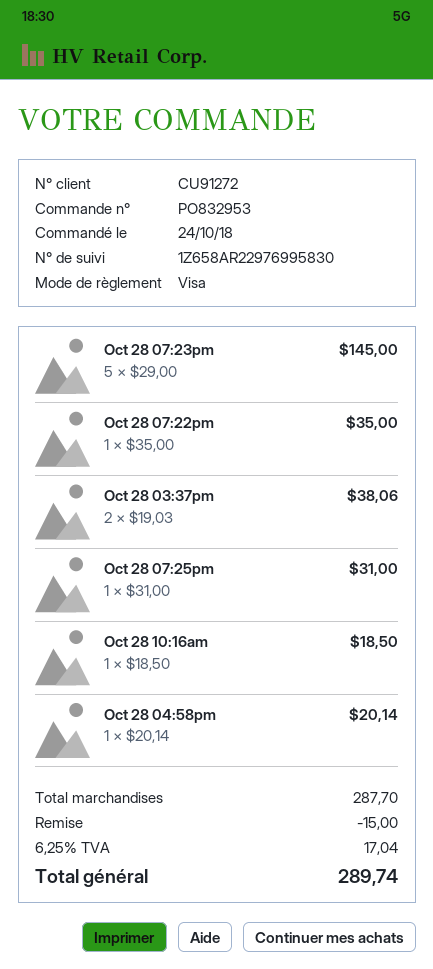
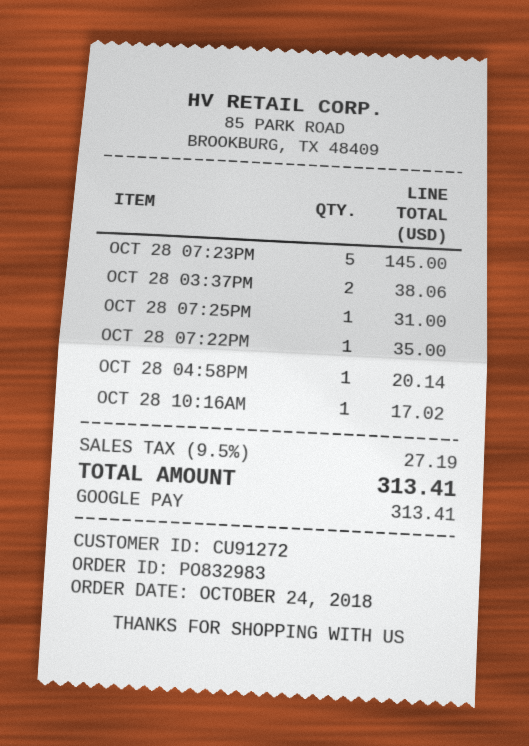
order number: PO832953 -> PO832983
payment method: Visa -> Google Pay
Oct 28 10:16am: 1 for 18.50 -> 1 for 17.02
discount: 15.00 -> none
tax: 6.25% = 17.04 -> 9.5% = 27.19
total: 289.74 -> 313.41

